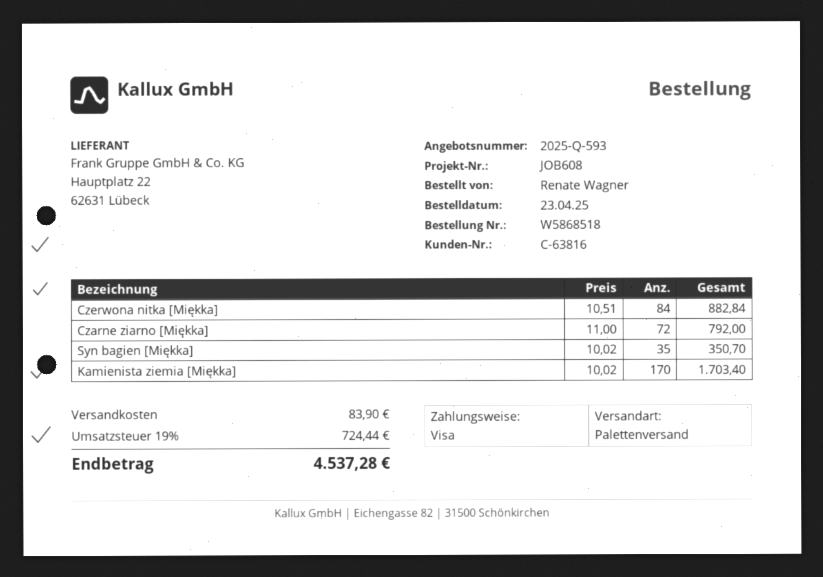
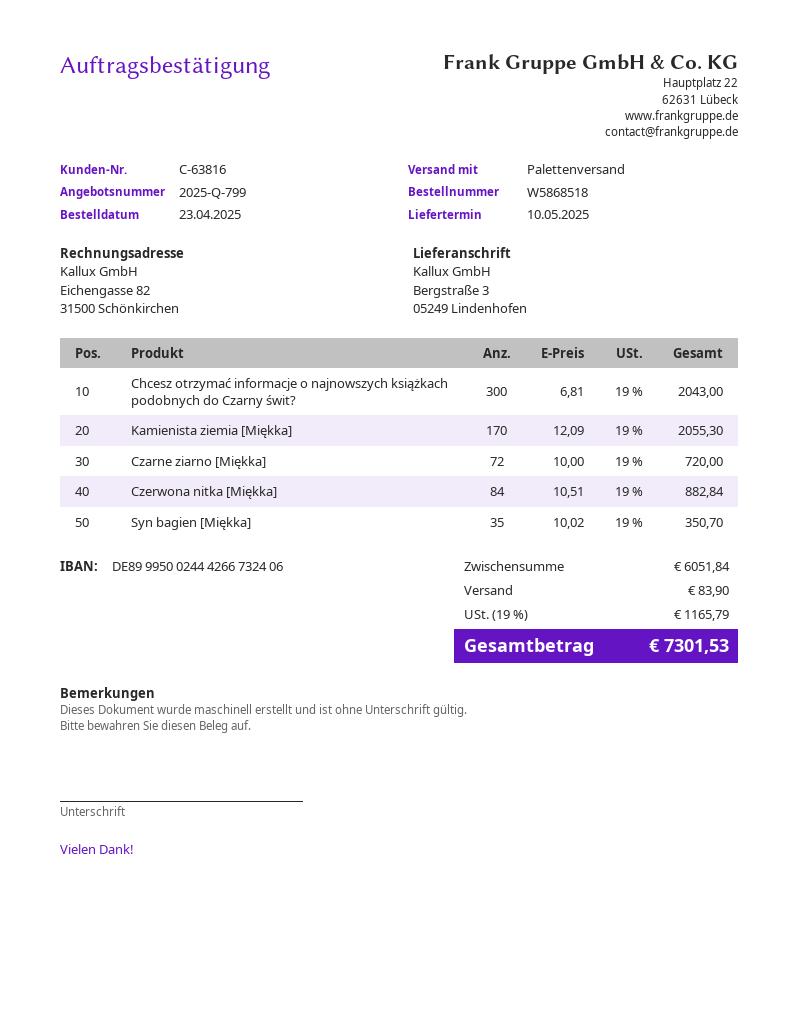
quote number: 2025-Q-593 -> 2025-Q-799
Czarne ziarno [Miękka]: 72 x 11.00 = 792.00 -> 72 x 10.00 = 720.00
Kamienista ziemia [Miękka]: 170 x 10.02 = 1703.40 -> 170 x 12.09 = 2055.30
Chcesz otrzymać informacje o najnowszych książkach podobnych do Czarny świt?: none -> 300 x 6.81 = 2043.00
tax: 19% = 724.44 -> 19% = 1165.79
total: 4537.28 -> 7301.53

